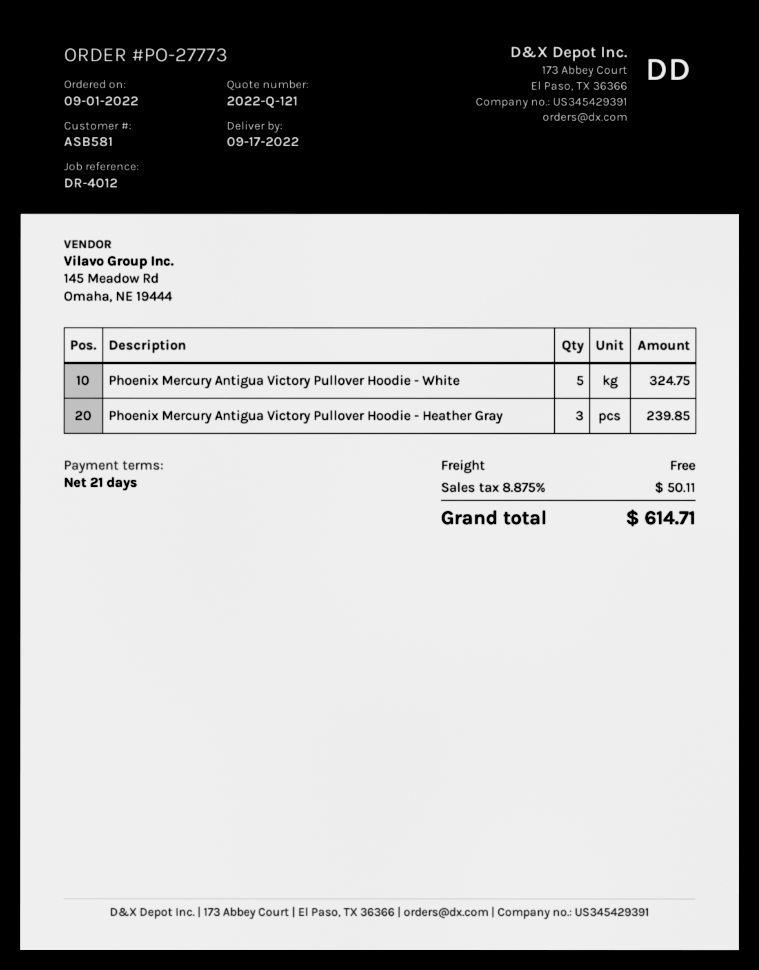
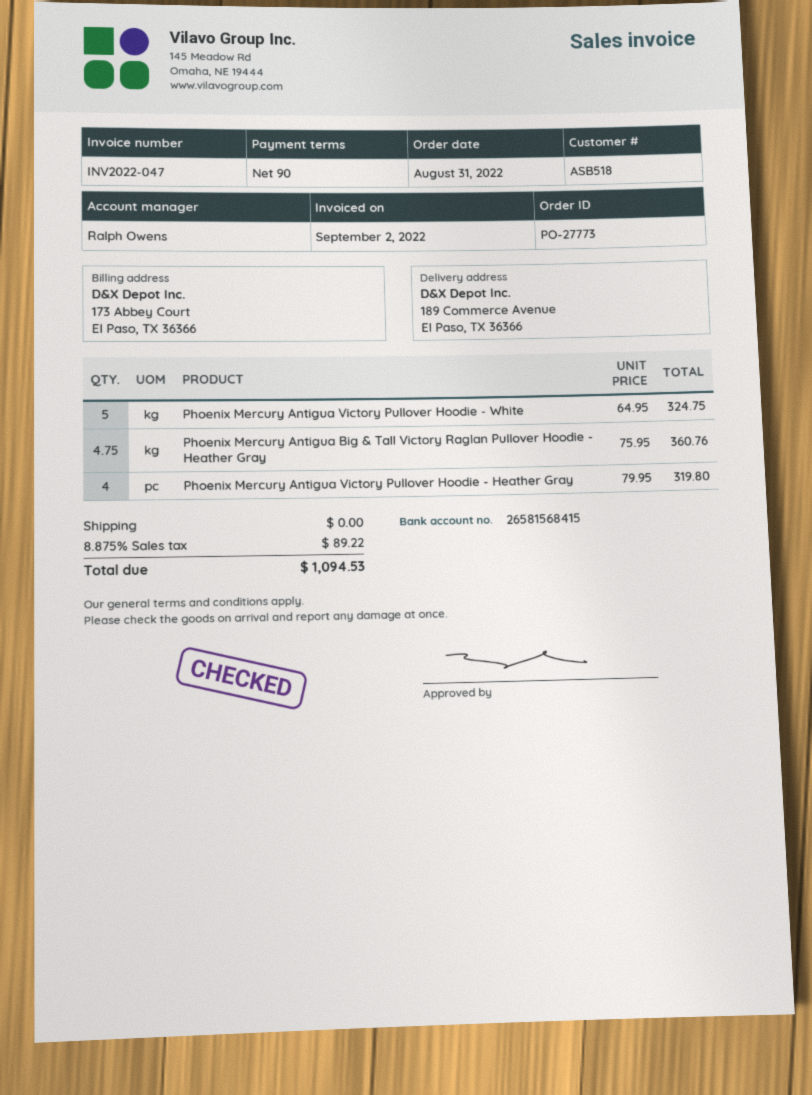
order date: 2022-09-01 -> 2022-08-31
payment terms: 21 days -> 90 days
customer number: ASB581 -> ASB518
Phoenix Mercury Antigua Victory Pullover Hoodie - Heather Gray: 3 for 239.85 -> 4 for 319.80
Phoenix Mercury Antigua Big & Tall Victory Raglan Pullover Hoodie - Heather Gray: none -> 4.75 for 360.76
tax: 8.875% = 50.11 -> 8.875% = 89.22
total: 614.71 -> 1094.53

